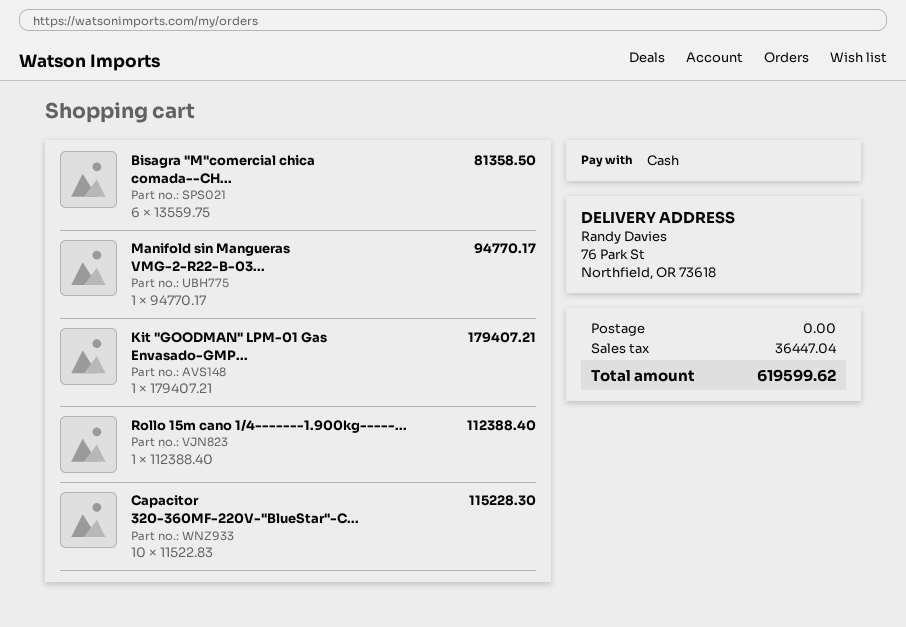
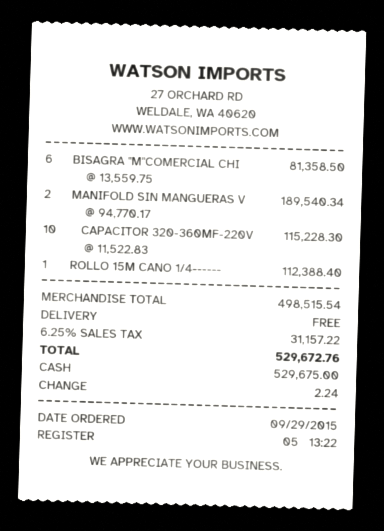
Manifold sin Mangueras VMG-2-R22-B-03...: 1 x 94770.17 = 94770.17 -> 2 x 94770.17 = 189540.34
Kit "GOODMAN" LPM-01 Gas Envasado-GMP...: 1 x 179407.21 = 179407.21 -> none
tax: 36447.04 -> 31157.22
total: 619599.62 -> 529672.76

